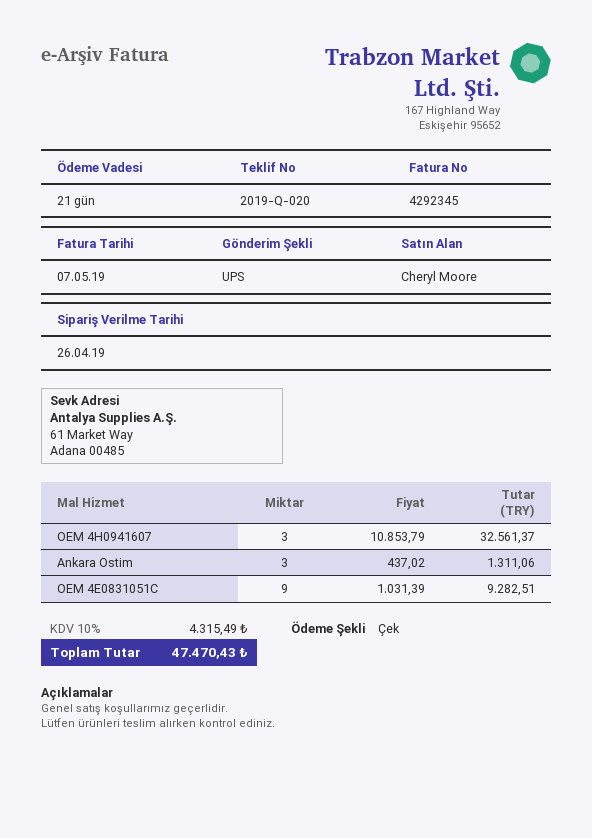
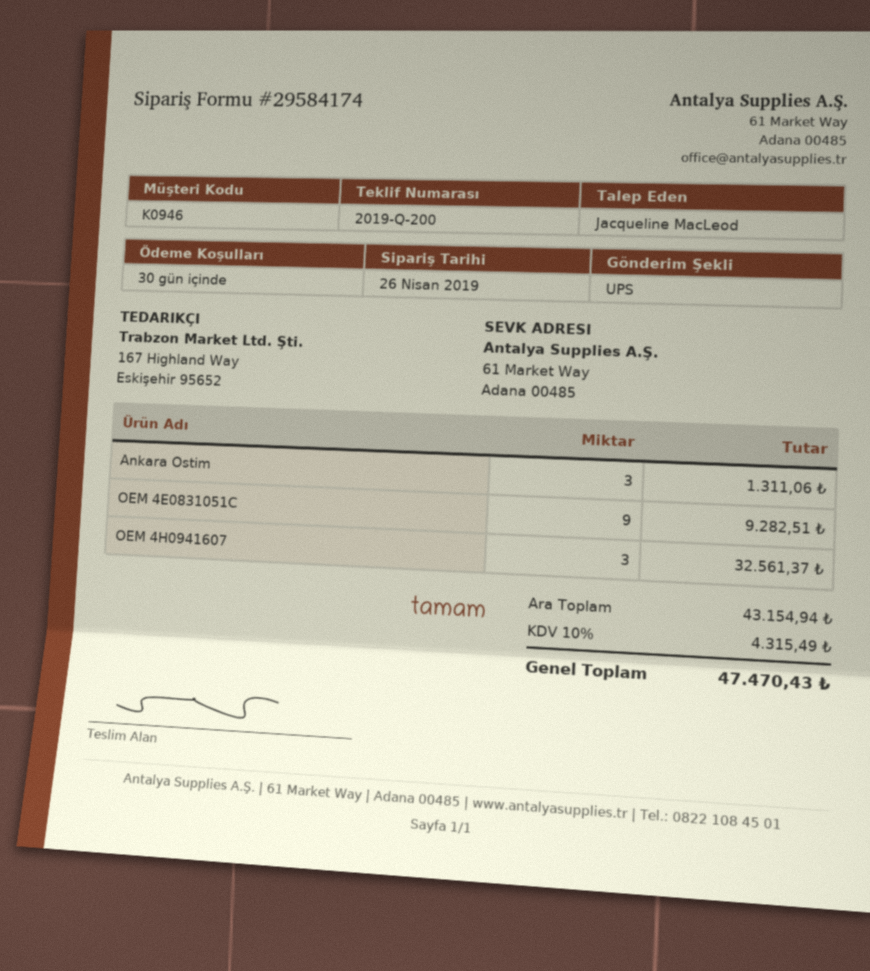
quote number: 2019-Q-020 -> 2019-Q-200
payment terms: 21 days -> 30 days
ordered by: Cheryl Moore -> Jacqueline MacLeod

